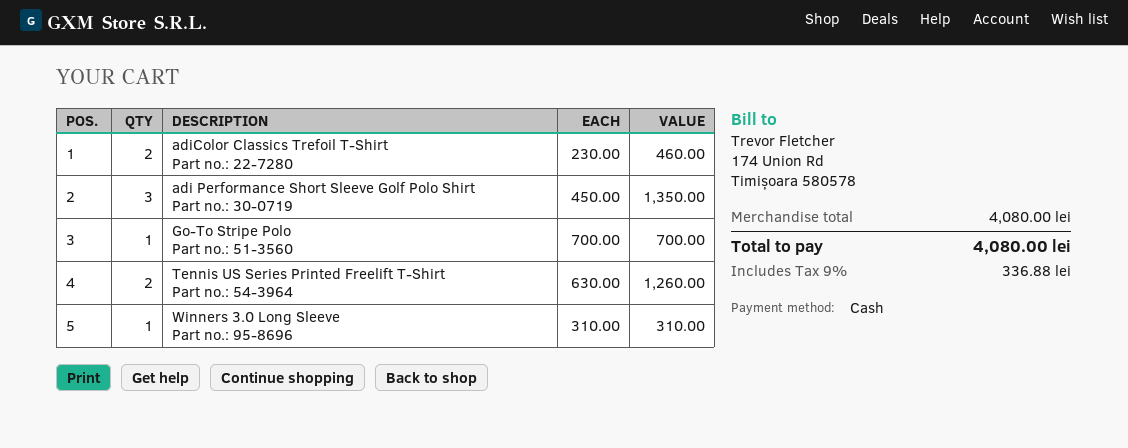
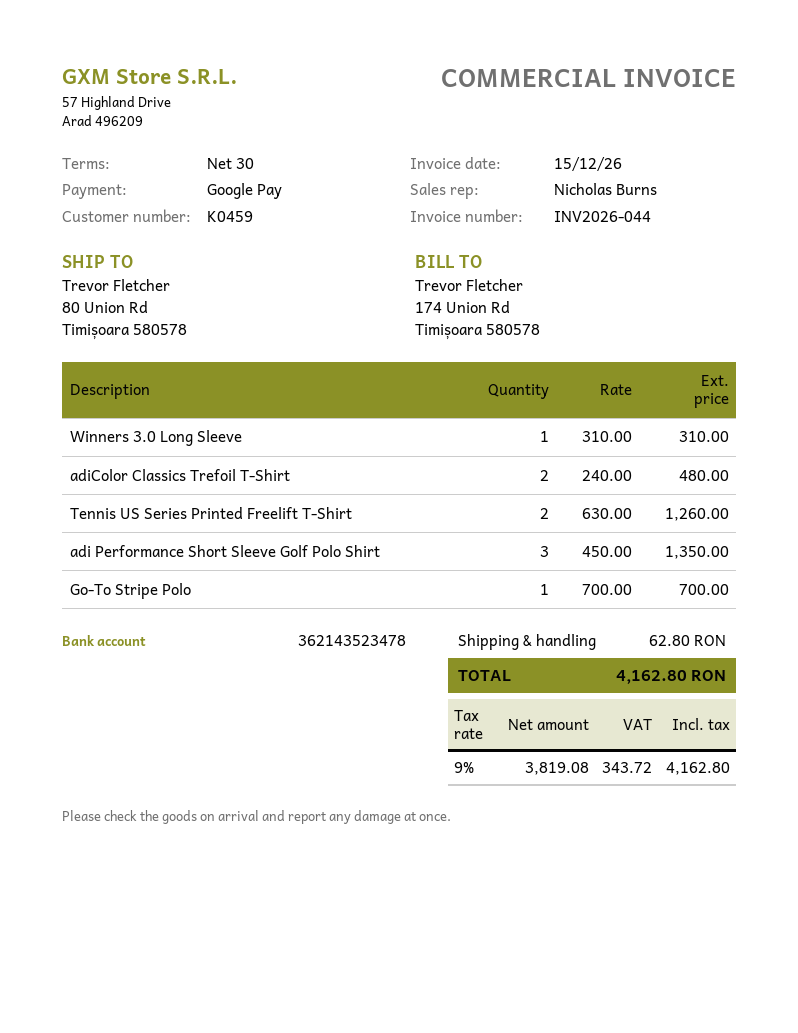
payment method: cash -> Google Pay
adiColor Classics Trefoil T-Shirt: 2 x 230.00 = 460.00 -> 2 x 240.00 = 480.00
shipping: none -> 62.80
tax: 9% = 336.88 -> 9% = 343.72
total: 4080.00 -> 4162.80

